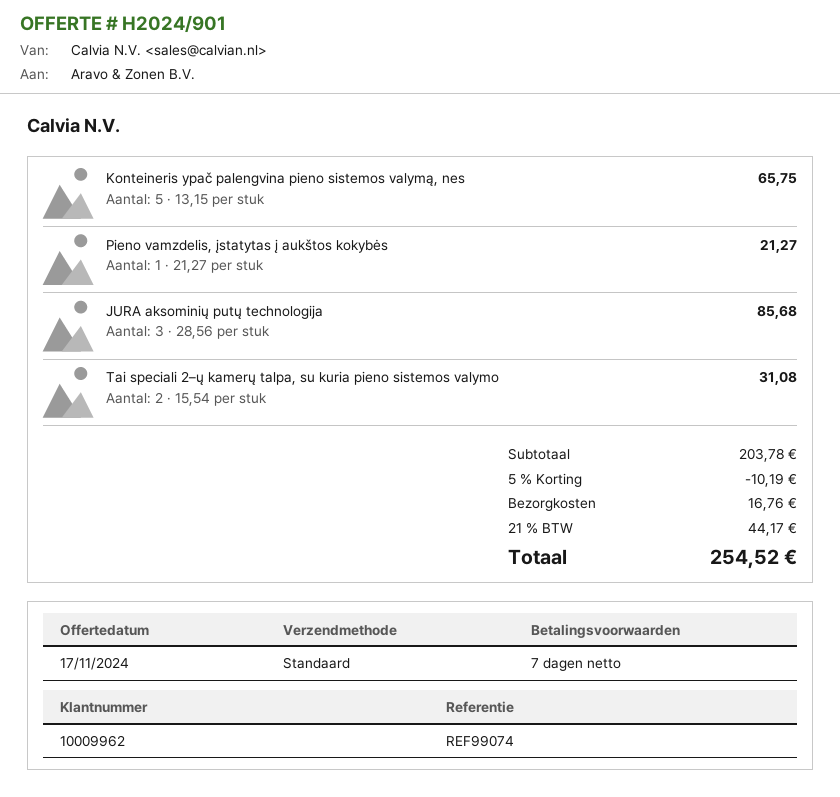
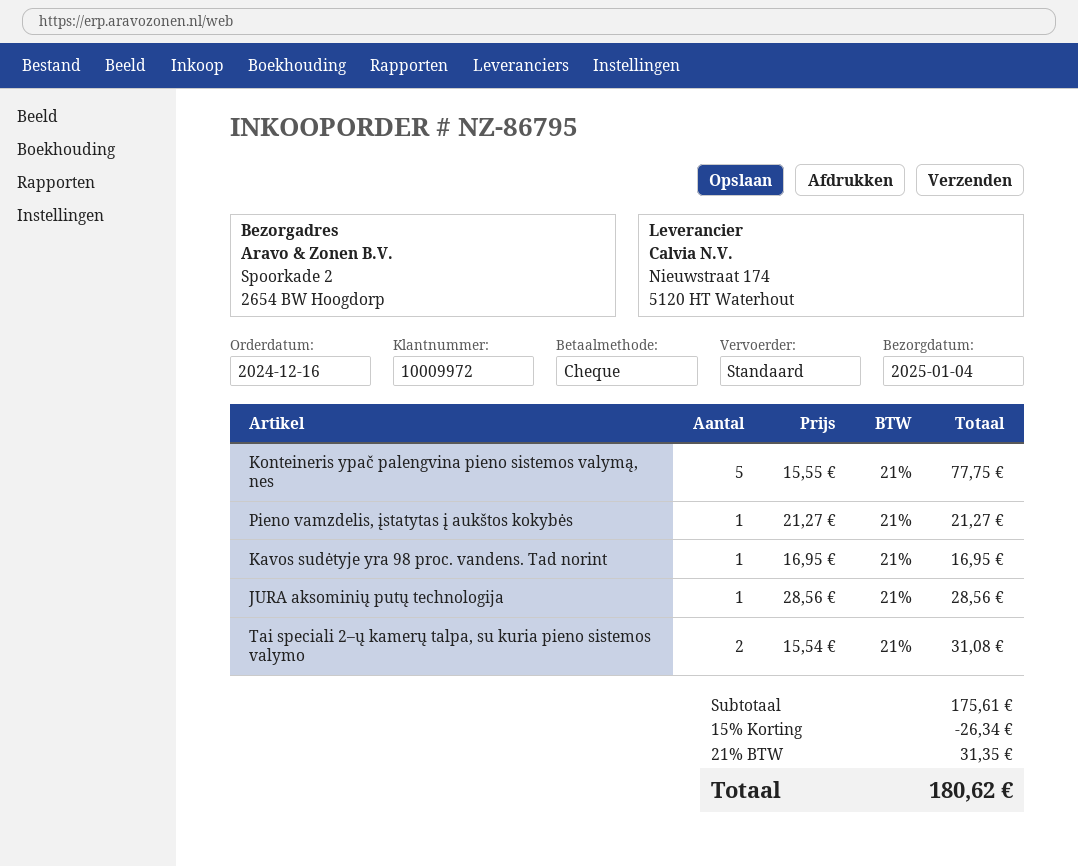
customer number: 10009962 -> 10009972
Konteineris ypač palengvina pieno sistemos valymą, nes: 5 x 13.15 = 65.75 -> 5 x 15.55 = 77.75
JURA aksominių putų technologija: 3 x 28.56 = 85.68 -> 1 x 28.56 = 28.56
Kavos sudėtyje yra 98 proc. vandens. Tad norint: none -> 1 x 16.95 = 16.95
subtotal: 203.78 -> 175.61
discount: 5% = 10.19 -> 15% = 26.34
shipping: 16.76 -> none
tax: 21% = 44.17 -> 21% = 31.35
total: 254.52 -> 180.62

